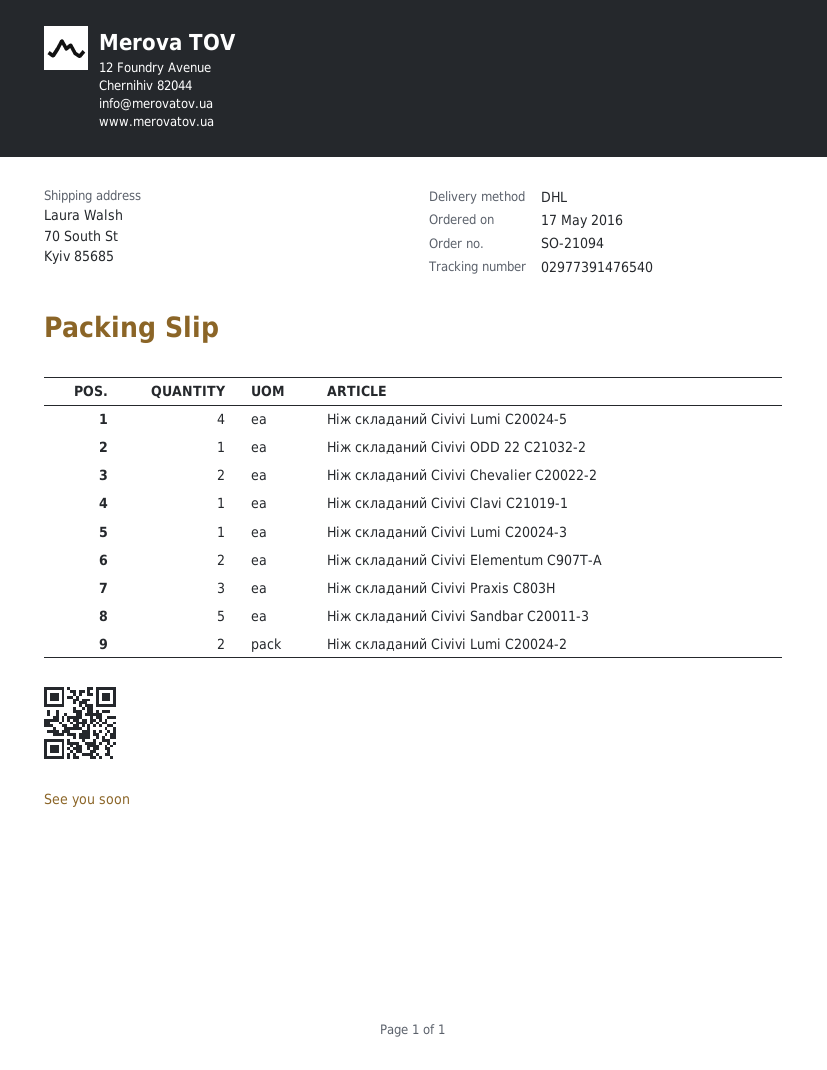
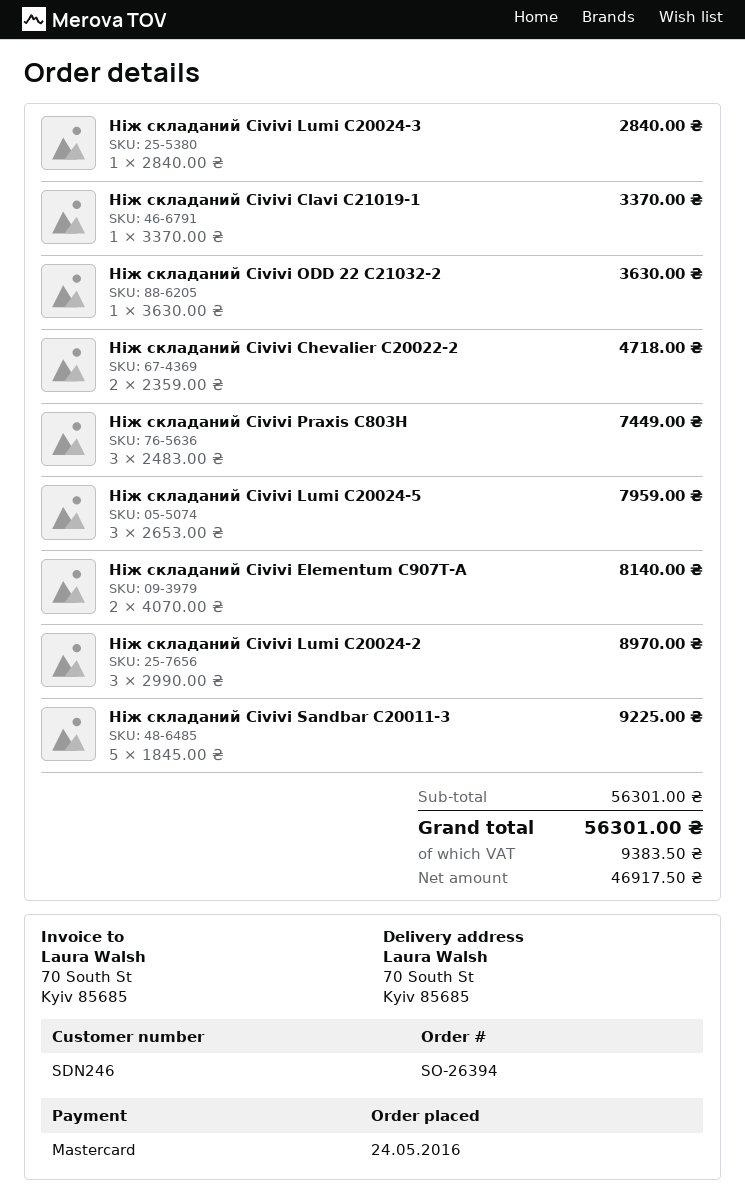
order number: SO-21094 -> SO-26394
order date: 2016-05-17 -> 2016-05-24
Ніж складаний Civivi Lumi C20024-5: 4 -> 3
Ніж складаний Civivi Lumi C20024-2: 2 -> 3

